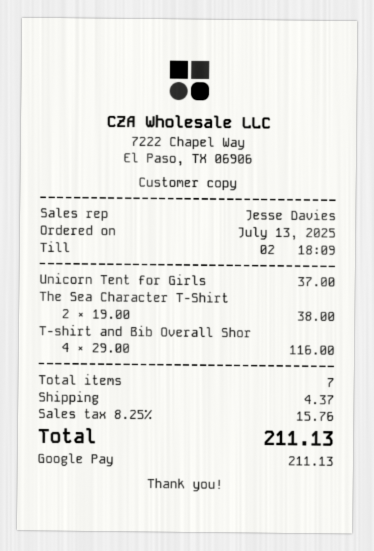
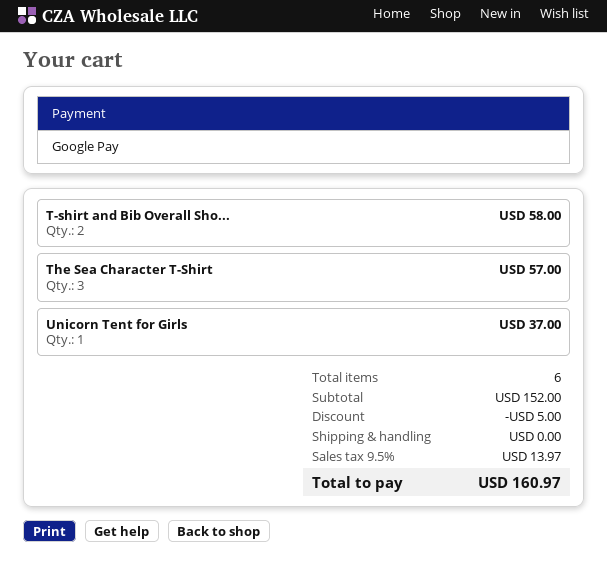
The Sea Character T-Shirt: 2 for 38.00 -> 3 for 57.00
T-shirt and Bib Overall Shor: 4 for 116.00 -> 2 for 58.00
total quantity: 7 -> 6
discount: none -> 5.00
shipping: 4.37 -> 0.00
tax: 8.25% = 15.76 -> 9.5% = 13.97
total: 211.13 -> 160.97

